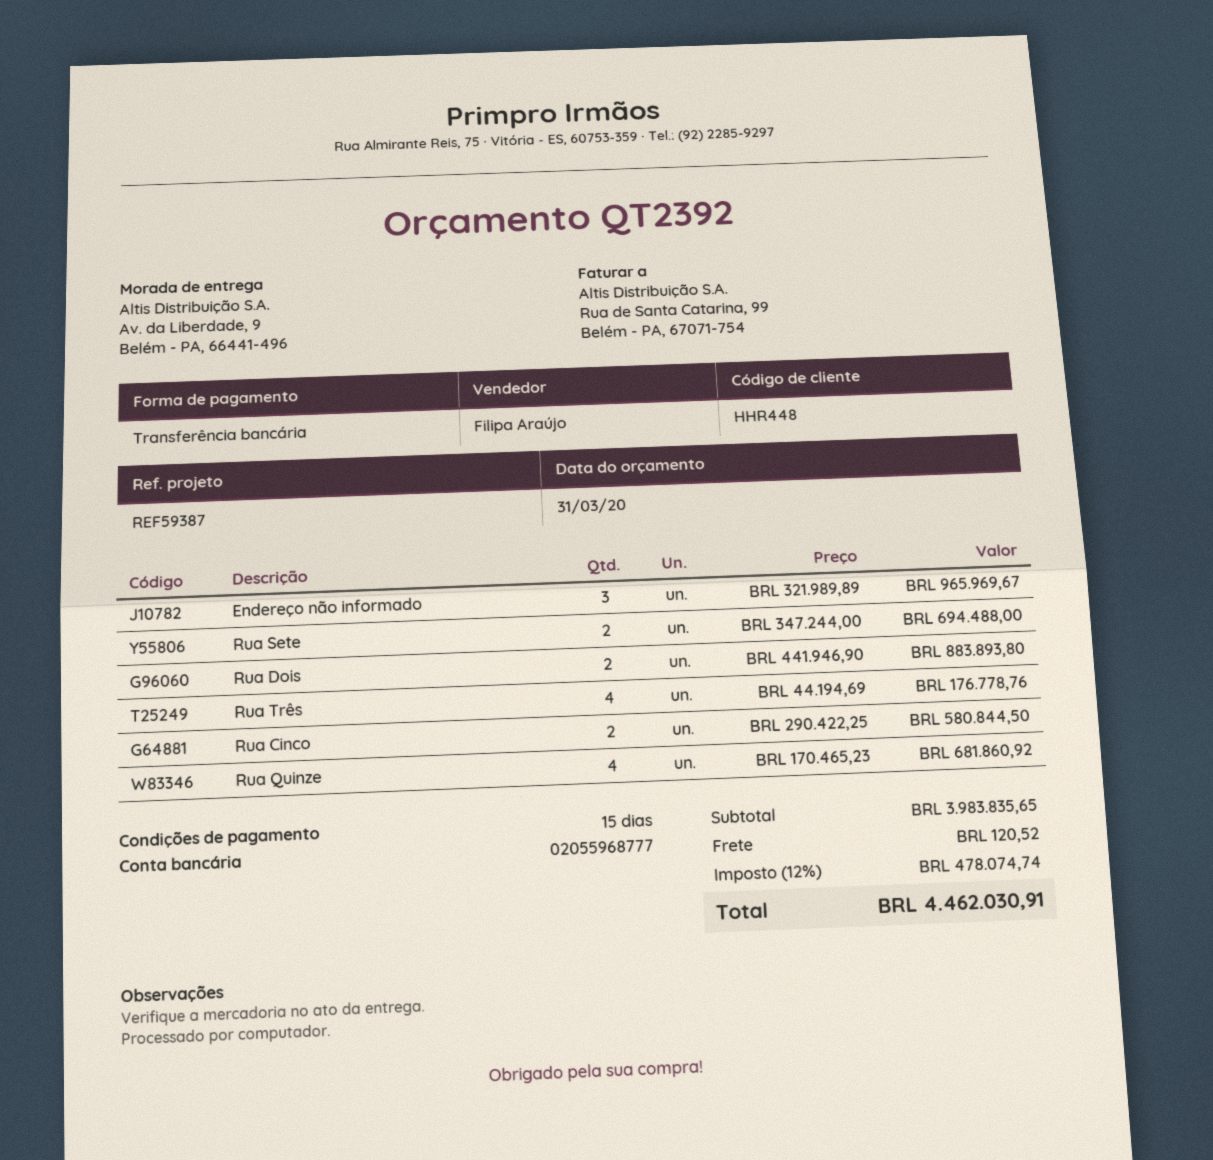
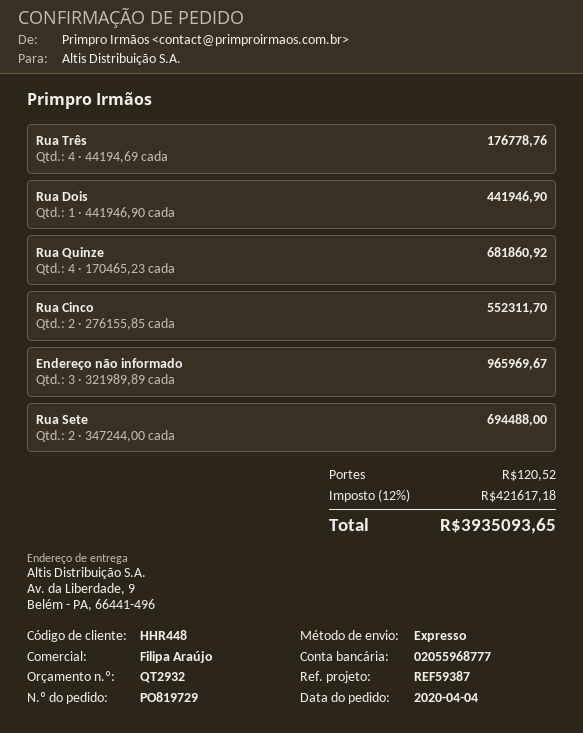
quote number: QT2392 -> QT2932
Rua Dois: 2 x 441946.90 = 883893.80 -> 1 x 441946.90 = 441946.90
Rua Cinco: 2 x 290422.25 = 580844.50 -> 2 x 276155.85 = 552311.70
tax: 12% = 478074.74 -> 12% = 421617.18
total: 4462030.91 -> 3935093.65

